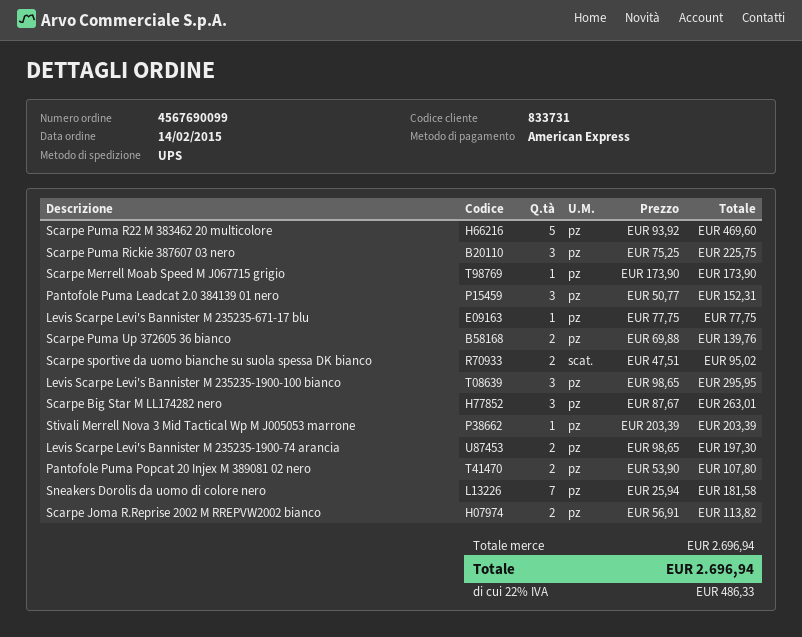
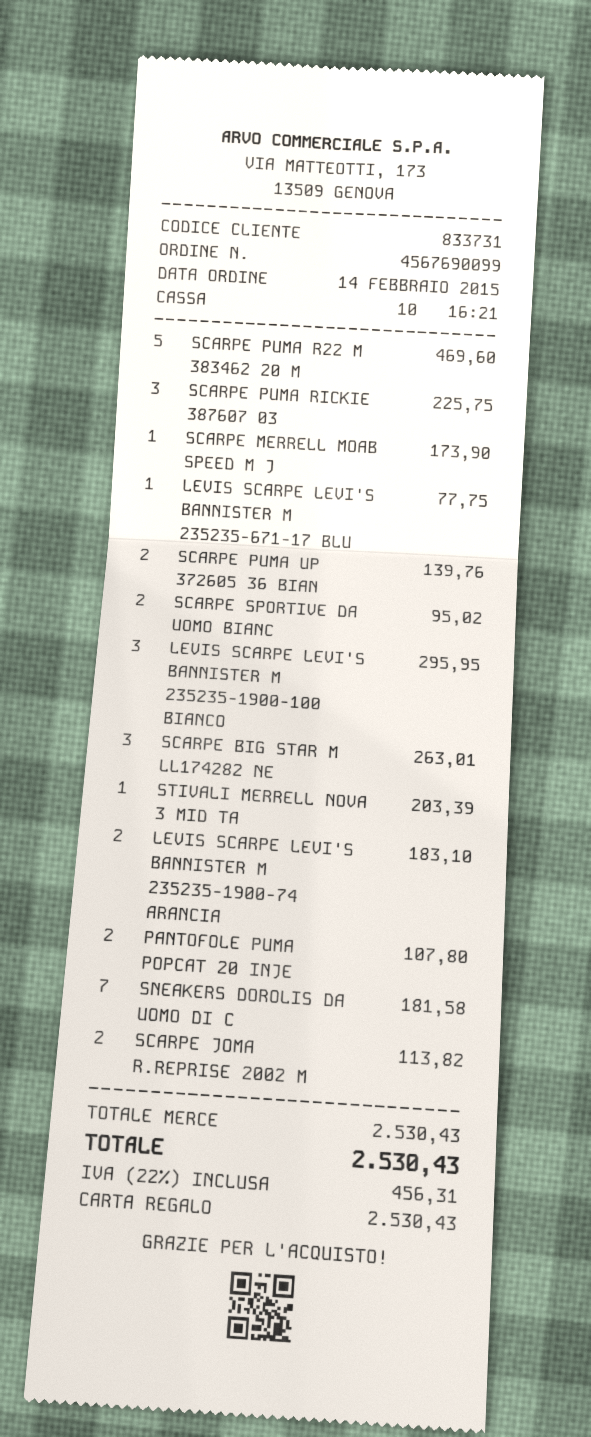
payment method: American Express -> gift card
Pantofole Puma Leadcat 2.0 384139 01 nero: 3 for 152.31 -> none
Levis Scarpe Levi's Bannister M 235235-1900-74 arancia: 2 for 197.30 -> 2 for 183.10
subtotal: 2696.94 -> 2530.43
tax: 22% = 486.33 -> 22% = 456.31
total: 2696.94 -> 2530.43

